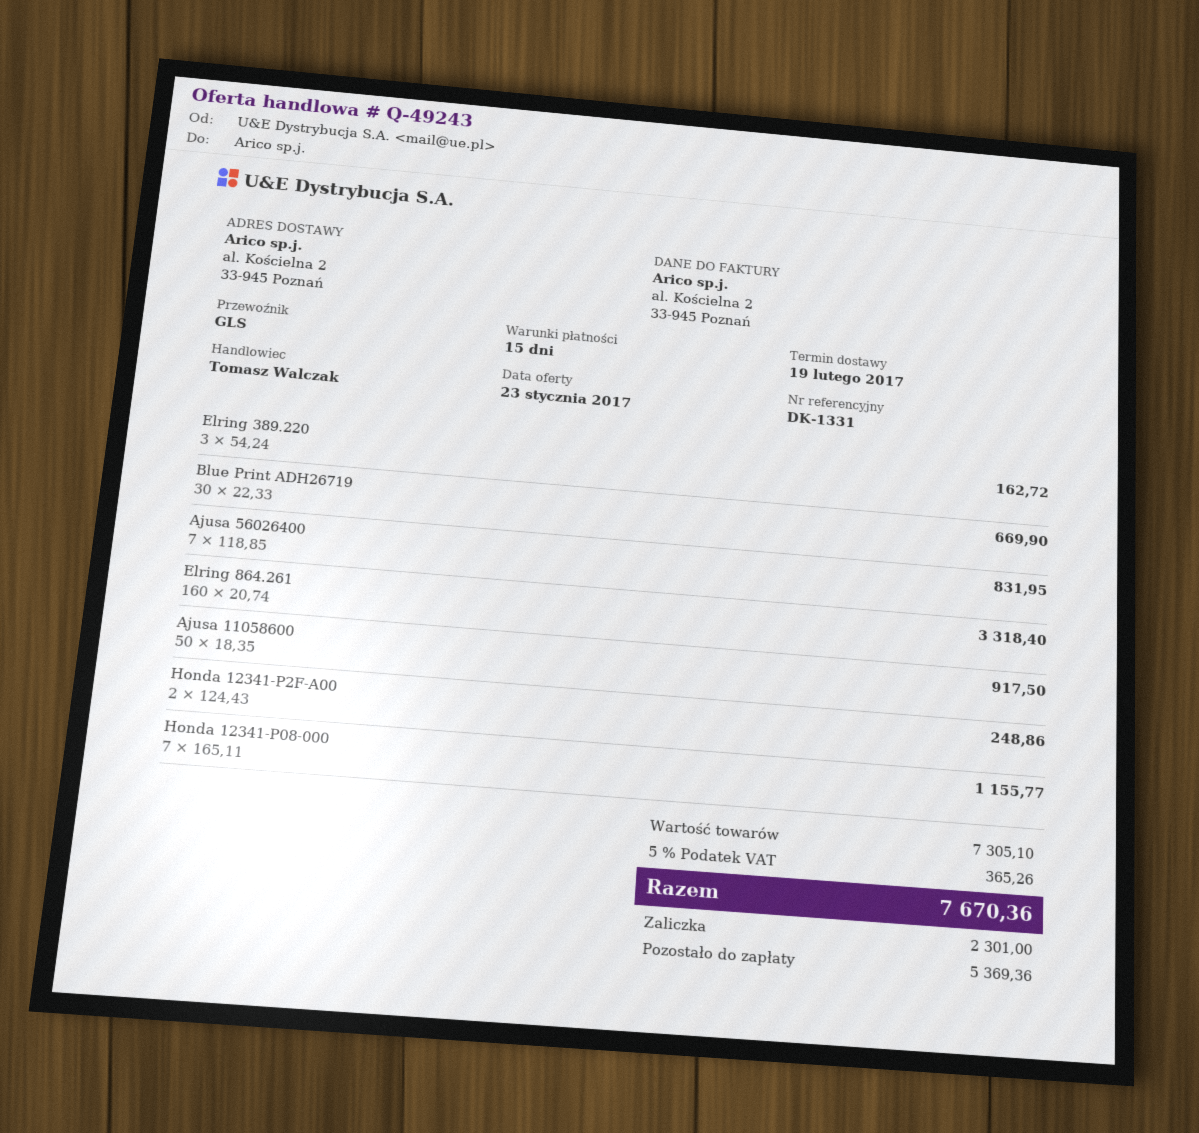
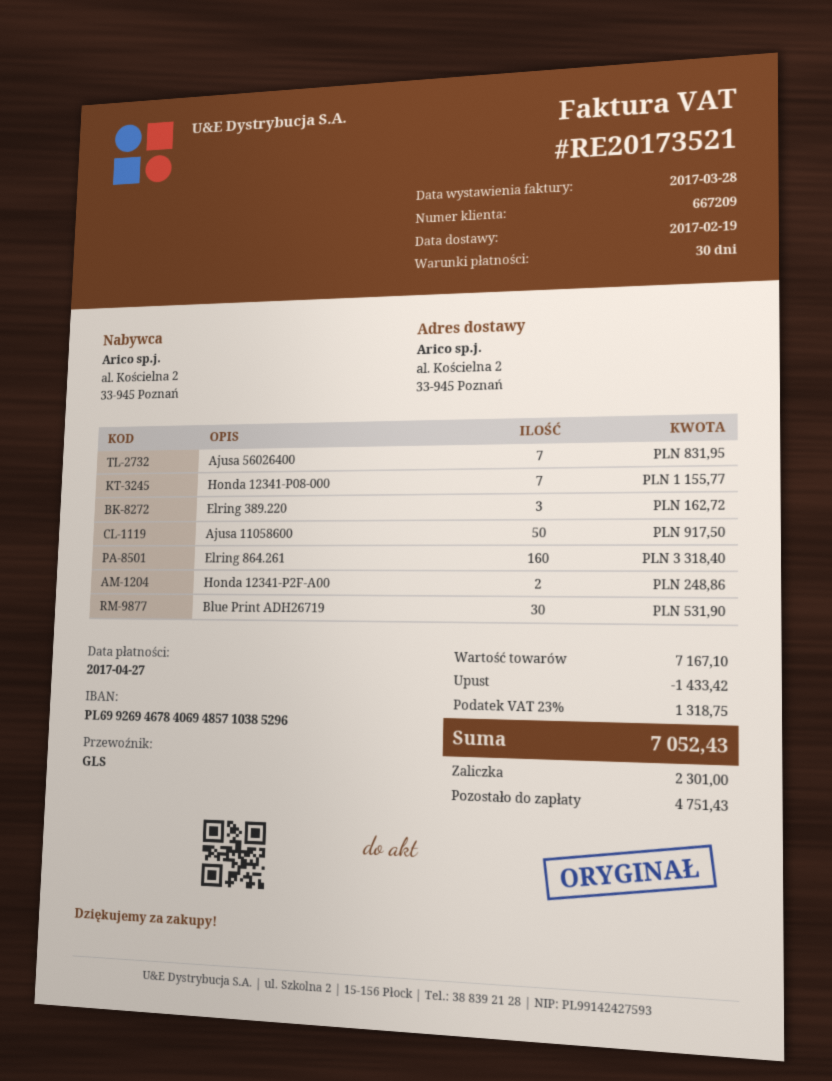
payment terms: 15 days -> 30 days
Blue Print ADH26719: 30 for 669.90 -> 30 for 531.90
subtotal: 7305.10 -> 7167.10
discount: none -> 1433.42
tax: 5% = 365.26 -> 23% = 1318.75
total: 7670.36 -> 7052.43
balance: 5369.36 -> 4751.43

